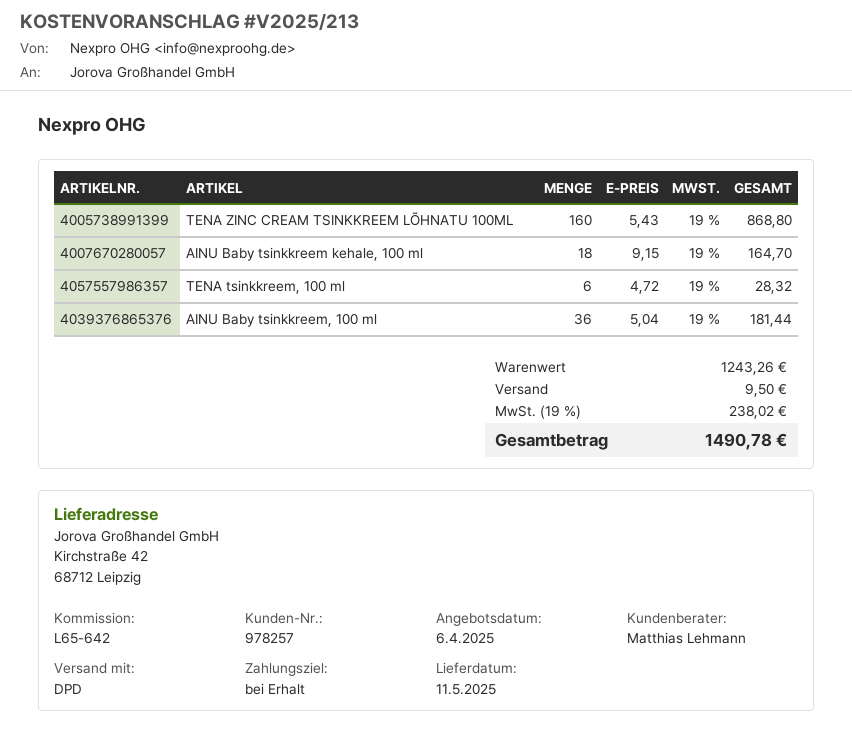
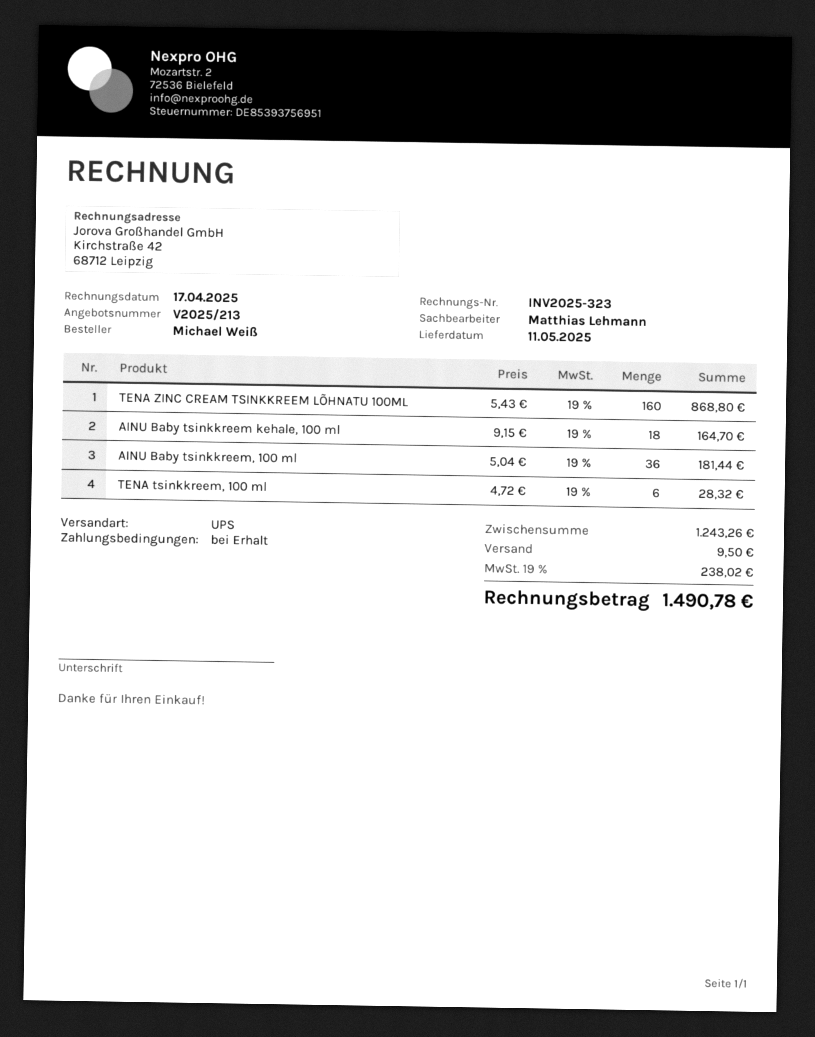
shipping method: DPD -> UPS

